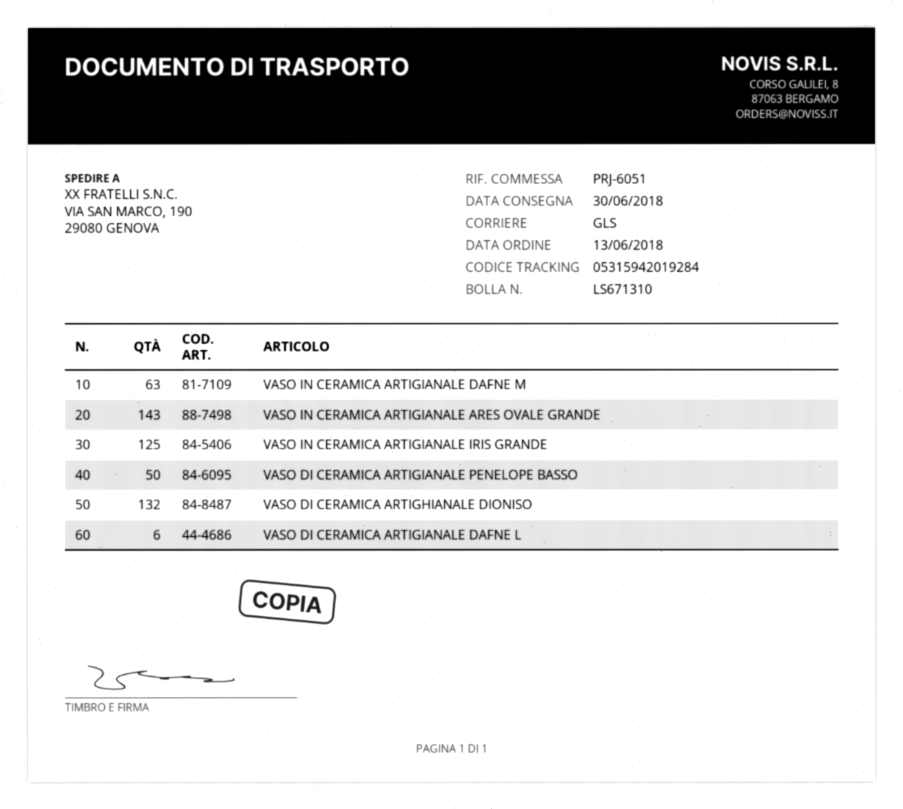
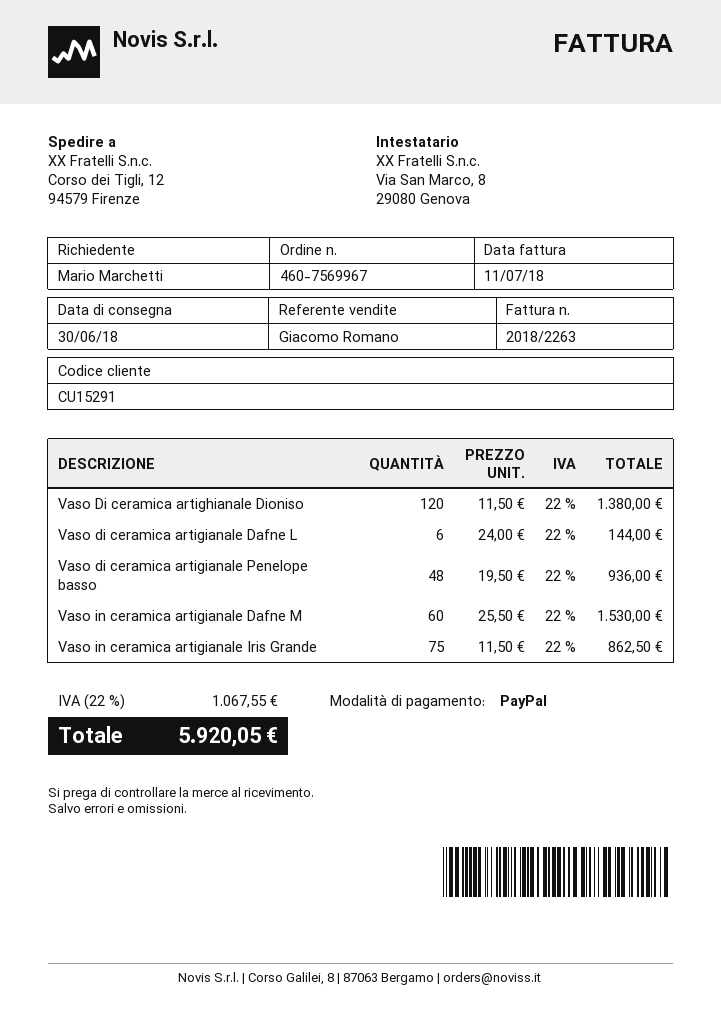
ship to: VIA SAN MARCO, 190, 29080 GENOVA -> Corso dei Tigli, 12, 94579 Firenze
VASO IN CERAMICA ARTIGIANALE DAFNE M: 63 -> 60
VASO IN CERAMICA ARTIGIANALE ARES OVALE GRANDE: 143 -> none
VASO IN CERAMICA ARTIGIANALE IRIS GRANDE: 125 -> 75
VASO DI CERAMICA ARTIGIANALE PENELOPE BASSO: 50 -> 48
VASO DI CERAMICA ARTIGHIANALE DIONISO: 132 -> 120

